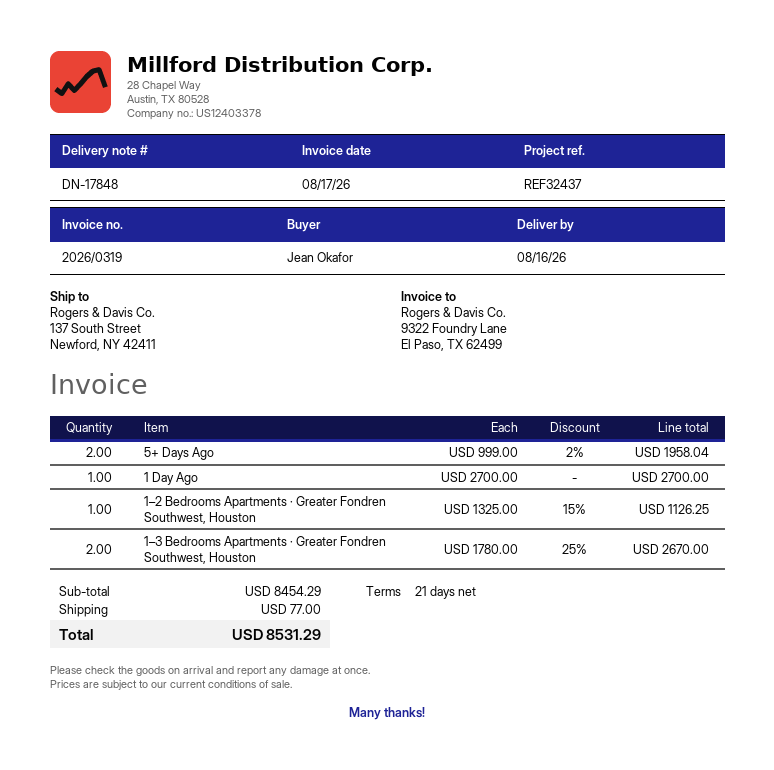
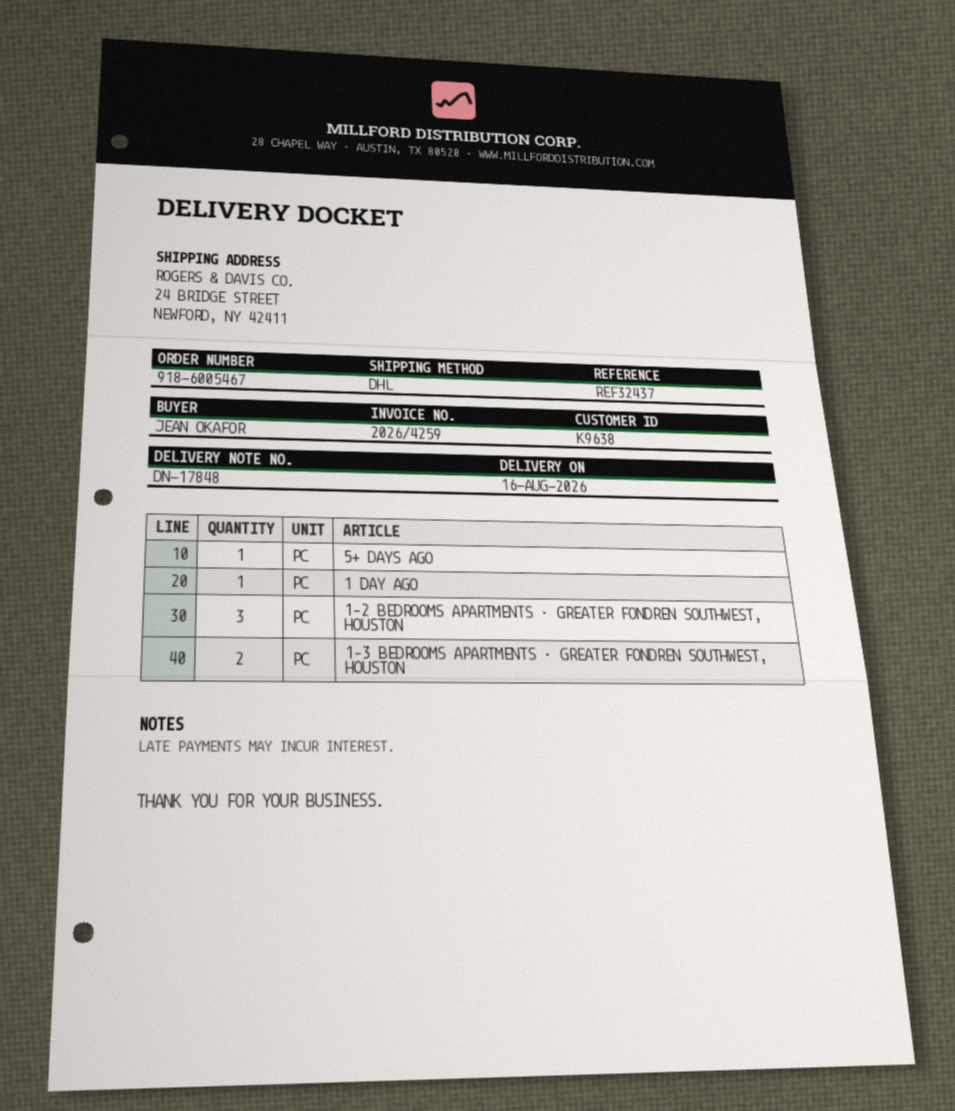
invoice number: 2026/0319 -> 2026/4259
ship to: 137 South Street, Newford, NY 42411 -> 24 BRIDGE STREET, NEWFORD, NY 42411
5+ Days Ago: 2 -> 1
1–2 Bedrooms Apartments · Greater Fondren Southwest, Houston: 1 -> 3

